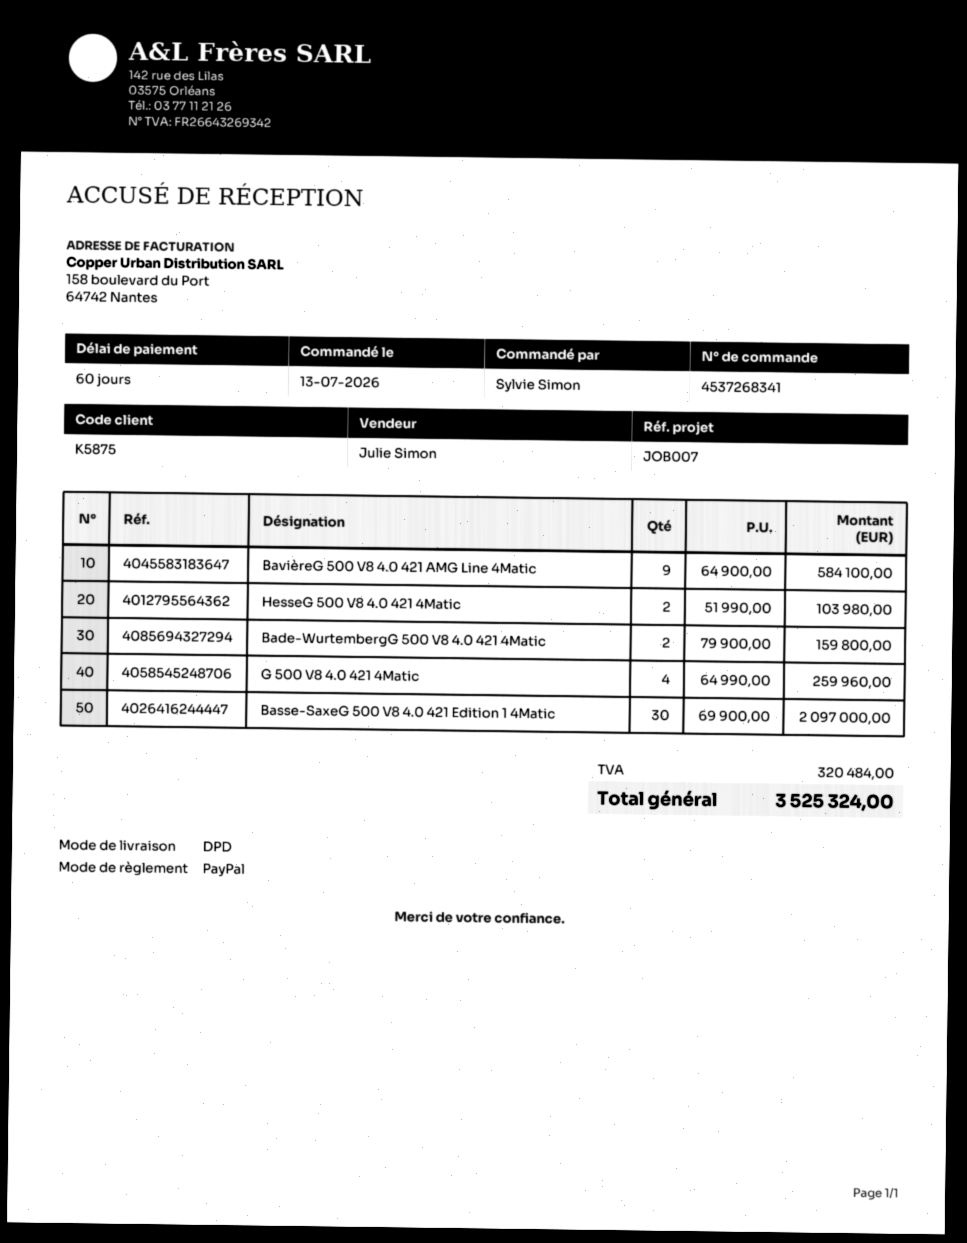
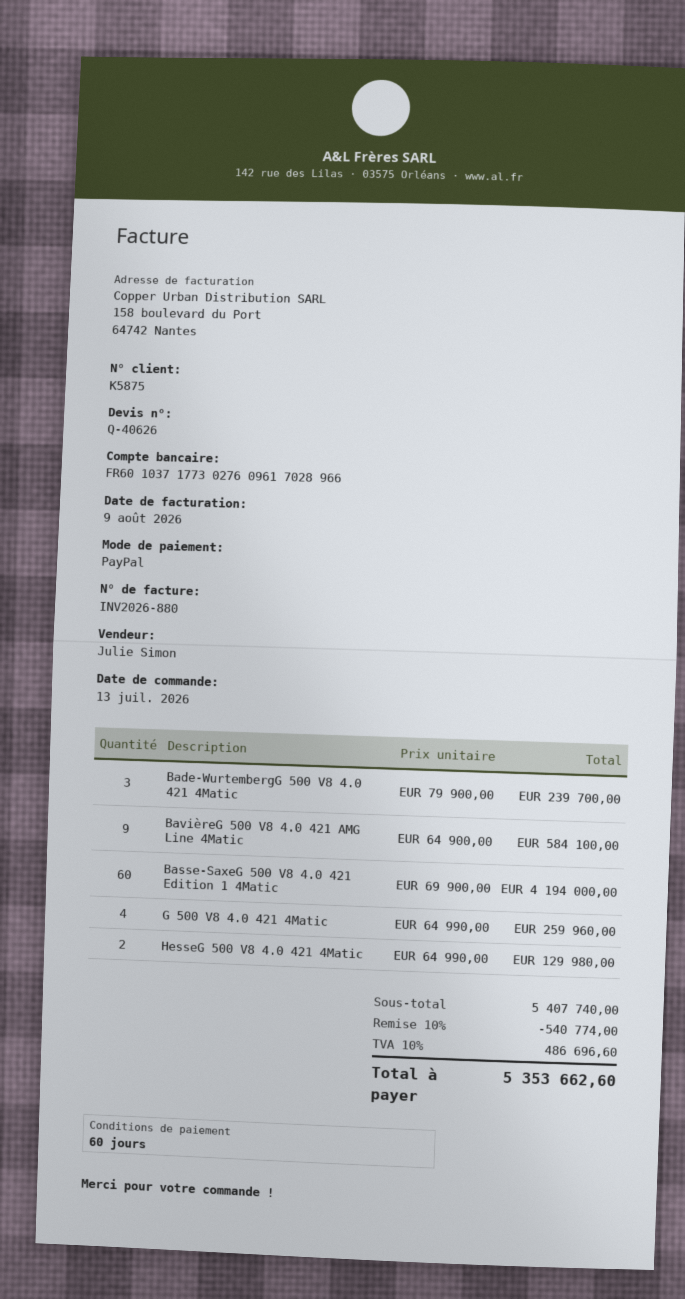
HesseG 500 V8 4.0 421 4Matic: 2 x 51990.00 = 103980.00 -> 2 x 64990.00 = 129980.00
Bade-WurtembergG 500 V8 4.0 421 4Matic: 2 x 79900.00 = 159800.00 -> 3 x 79900.00 = 239700.00
Basse-SaxeG 500 V8 4.0 421 Edition 1 4Matic: 30 x 69900.00 = 2097000.00 -> 60 x 69900.00 = 4194000.00
discount: none -> 10% = 540774.00
tax: 320484.00 -> 486696.60
total: 3525324.00 -> 5353662.60

